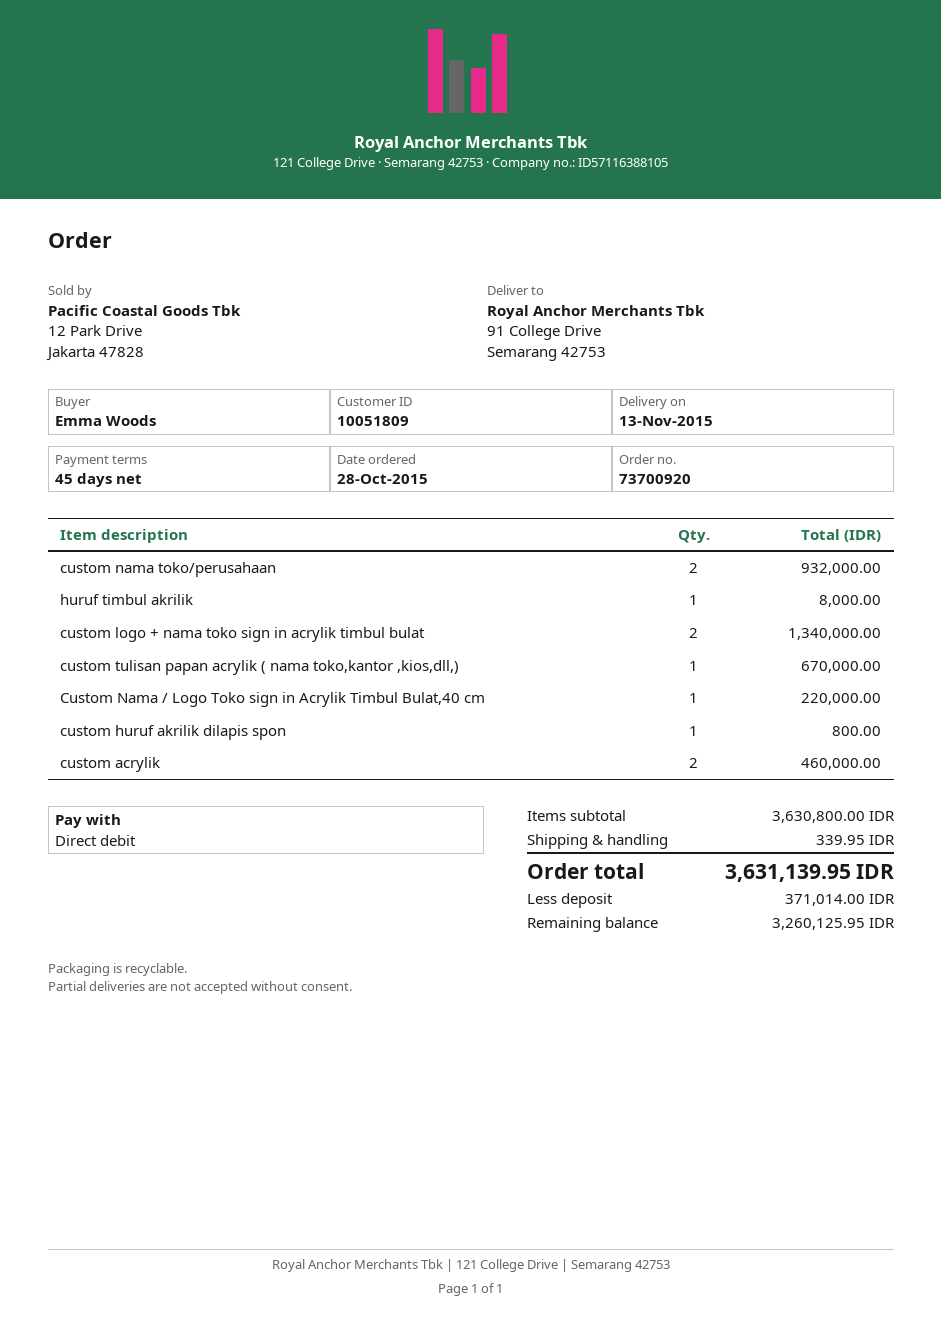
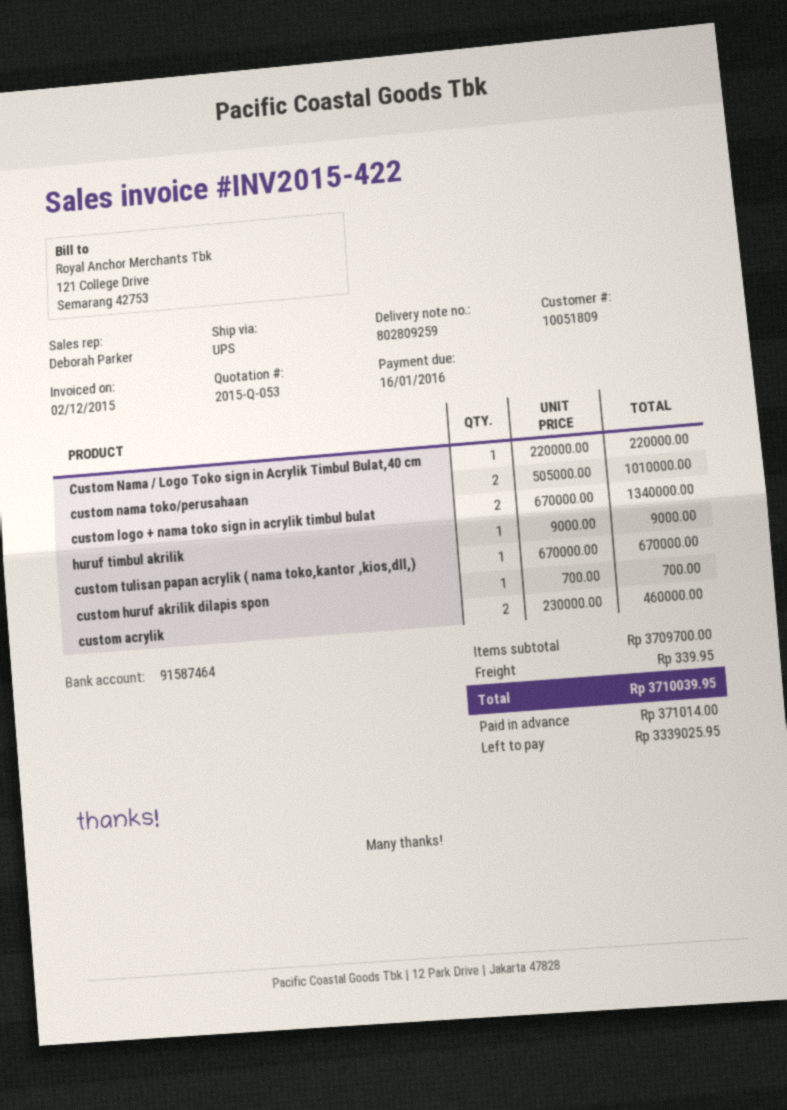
custom nama toko/perusahaan: 2 for 932000.00 -> 2 for 1010000.00
huruf timbul akrilik: 1 for 8000.00 -> 1 for 9000.00
custom huruf akrilik dilapis spon: 1 for 800.00 -> 1 for 700.00
subtotal: 3630800.00 -> 3709700.00
total: 3631139.95 -> 3710039.95
balance: 3260125.95 -> 3339025.95

